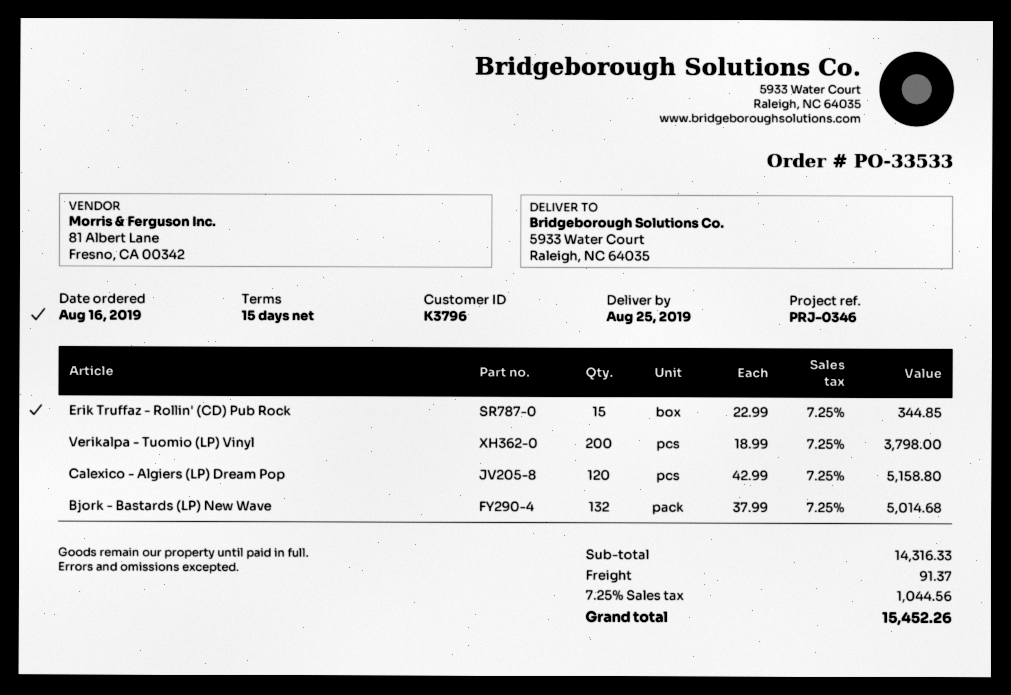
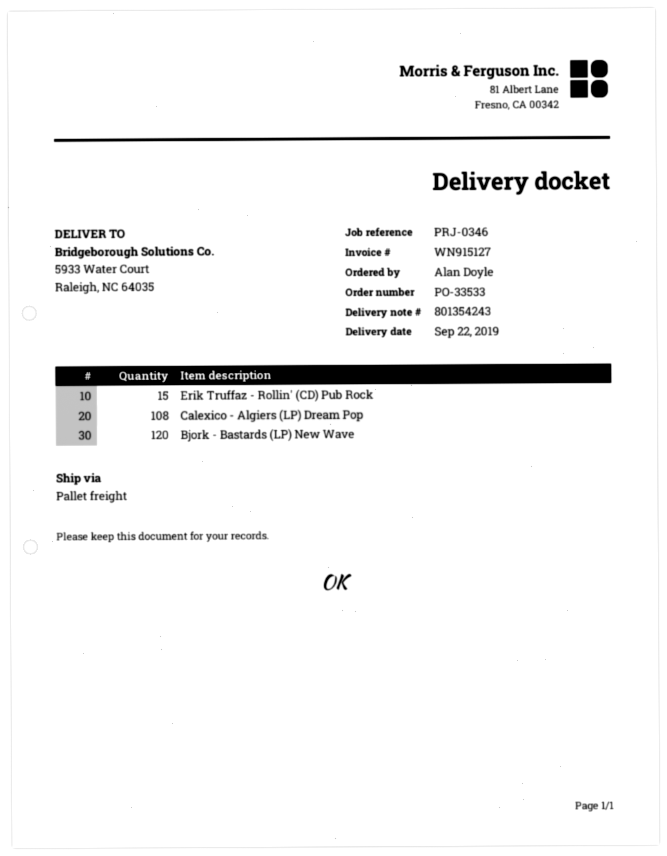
delivery date: 2019-08-25 -> 2019-09-22
Verikalpa - Tuomio (LP) Vinyl: 200 -> none
Calexico - Algiers (LP) Dream Pop: 120 -> 108
Bjork - Bastards (LP) New Wave: 132 -> 120

